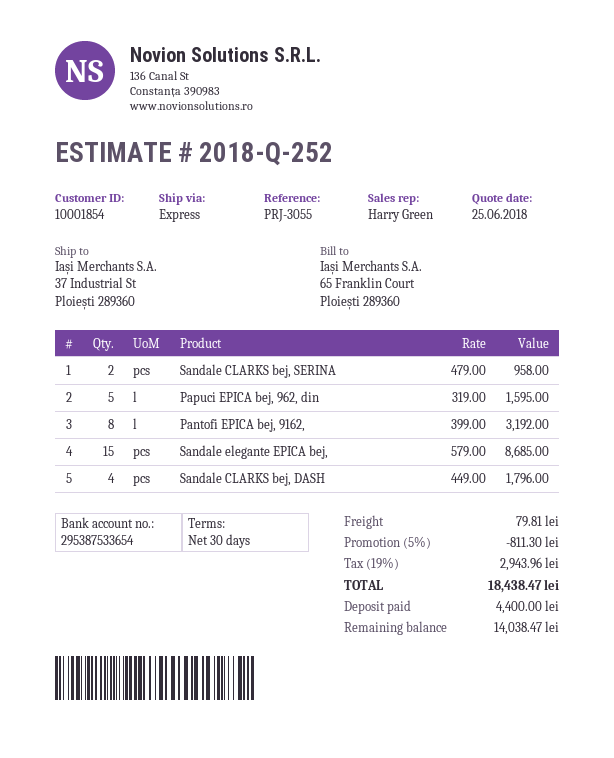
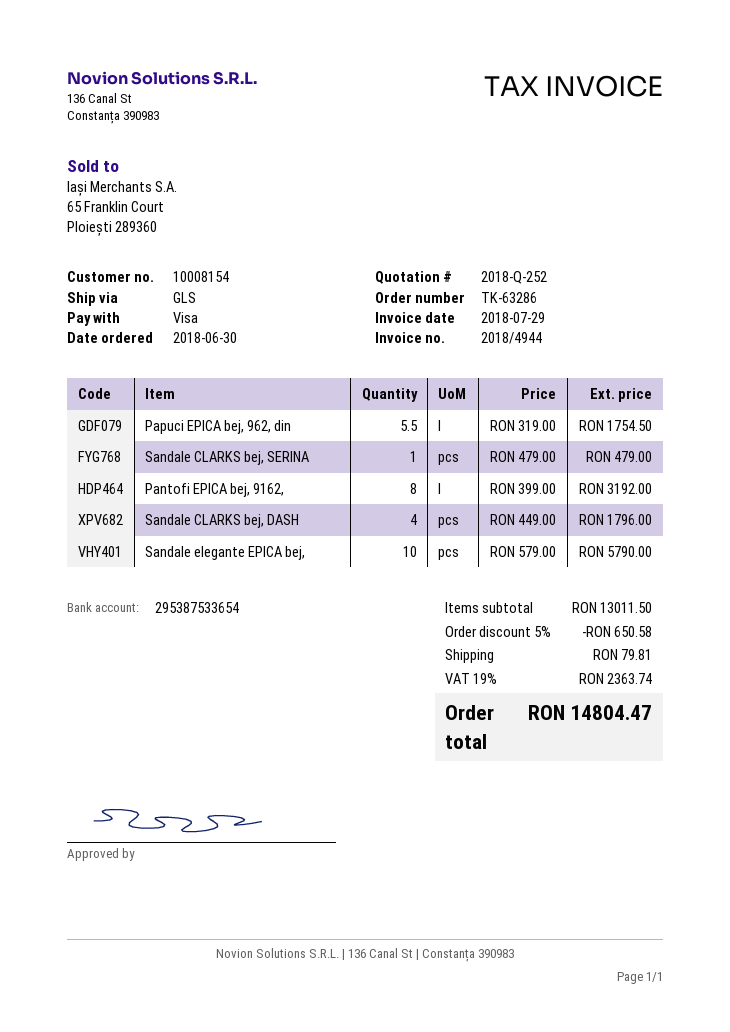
customer number: 10001854 -> 10008154
shipping method: express -> GLS
Sandale CLARKS bej, SERINA: 2 x 479.00 = 958.00 -> 1 x 479.00 = 479.00
Papuci EPICA bej, 962, din: 5 x 319.00 = 1595.00 -> 5.5 x 319.00 = 1754.50
Sandale elegante EPICA bej,: 15 x 579.00 = 8685.00 -> 10 x 579.00 = 5790.00
discount: 5% = 811.30 -> 5% = 650.58
tax: 19% = 2943.96 -> 19% = 2363.74
total: 18438.47 -> 14804.47

